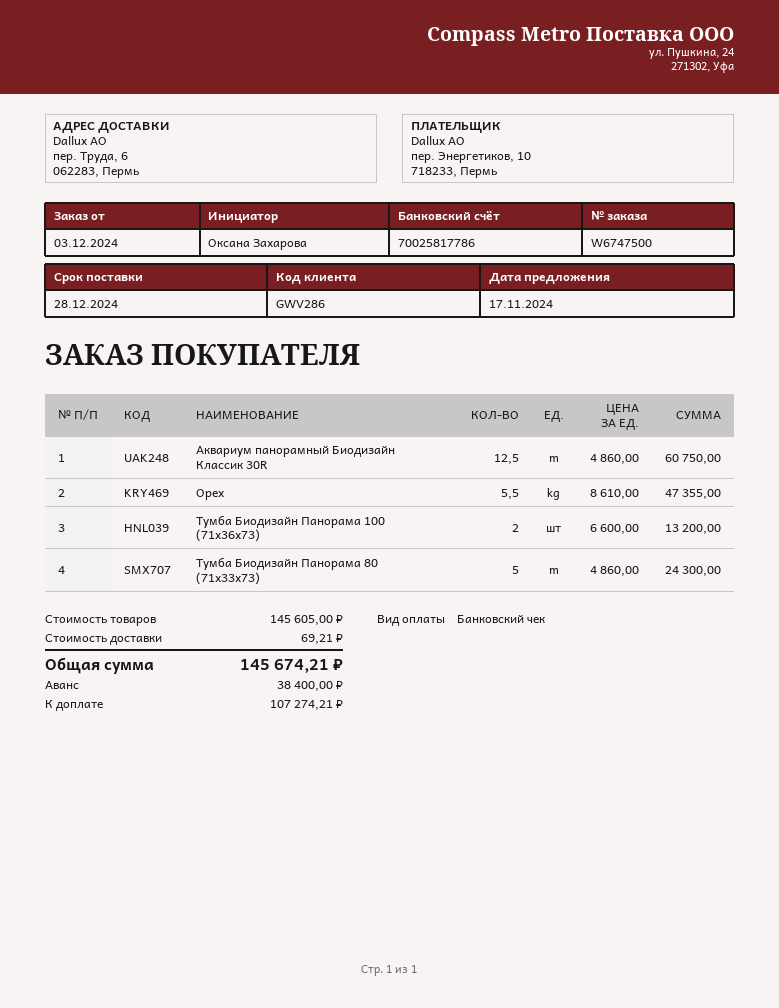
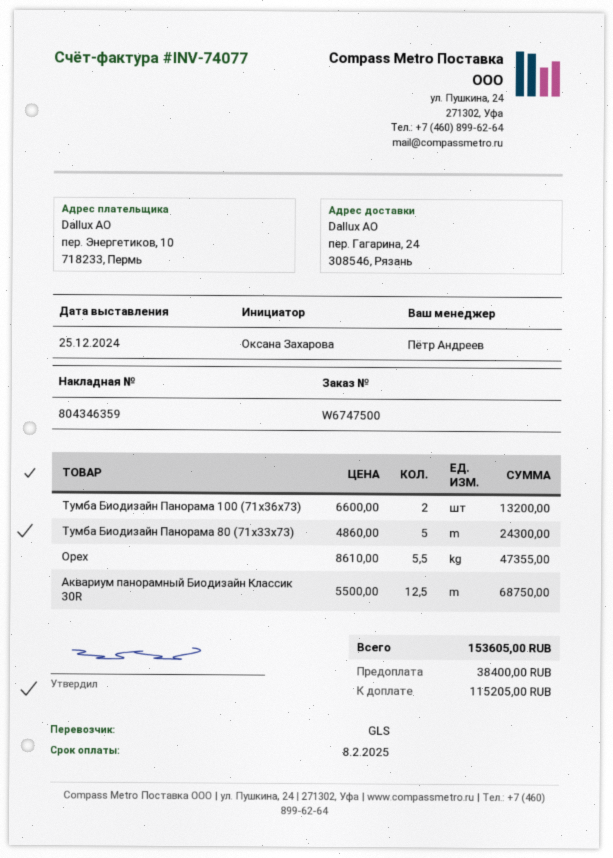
ship to: пер. Труда, 6, 062283, Пермь -> пер. Гагарина, 24, 308546, Рязань
Аквариум панорамный Биодизайн Классик 30R: 12.5 x 4860.00 = 60750.00 -> 12.5 x 5500.00 = 68750.00
shipping: 69.21 -> none
total: 145674.21 -> 153605.00
balance: 107274.21 -> 115205.00

